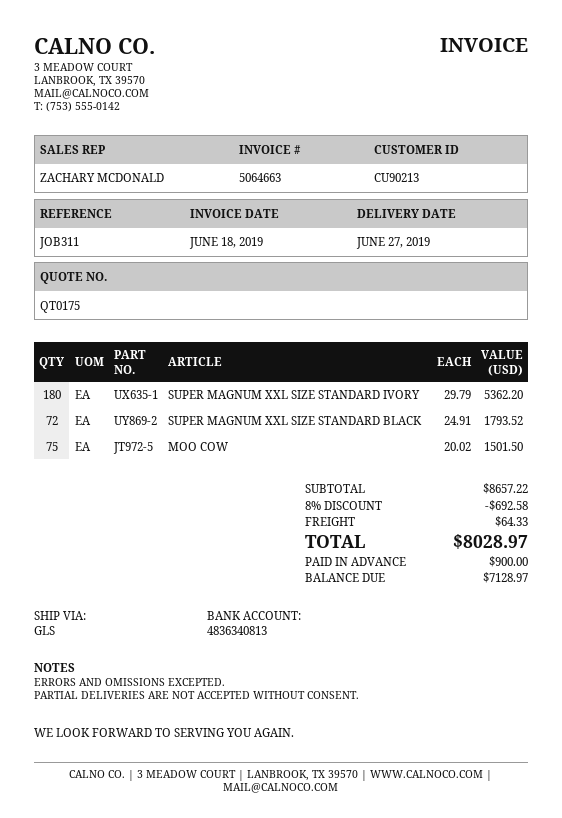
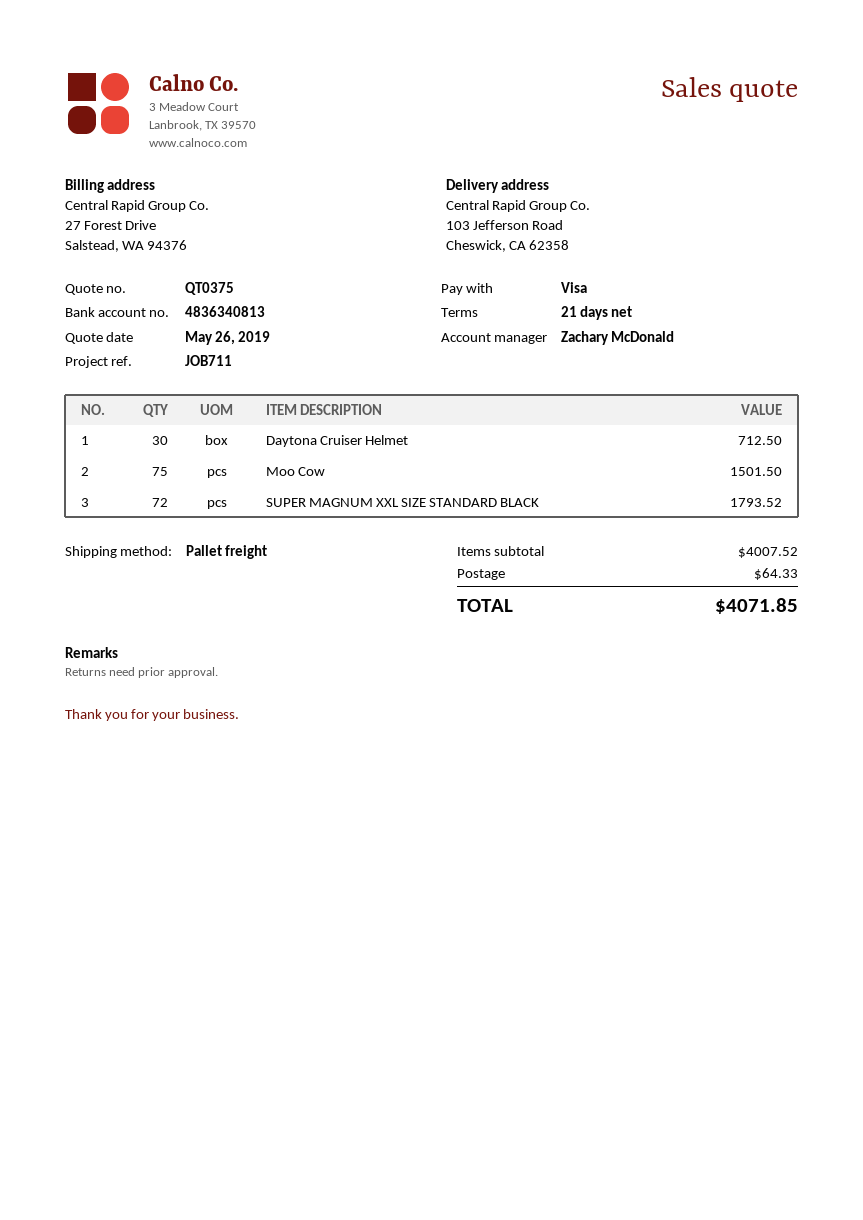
quote number: QT0175 -> QT0375
reference: JOB311 -> JOB711
shipping method: GLS -> pallet freight
SUPER MAGNUM XXL SIZE STANDARD IVORY: 180 for 5362.20 -> none
Daytona Cruiser Helmet: none -> 30 for 712.50
subtotal: 8657.22 -> 4007.52
discount: 8% = 692.58 -> none
total: 8028.97 -> 4071.85

